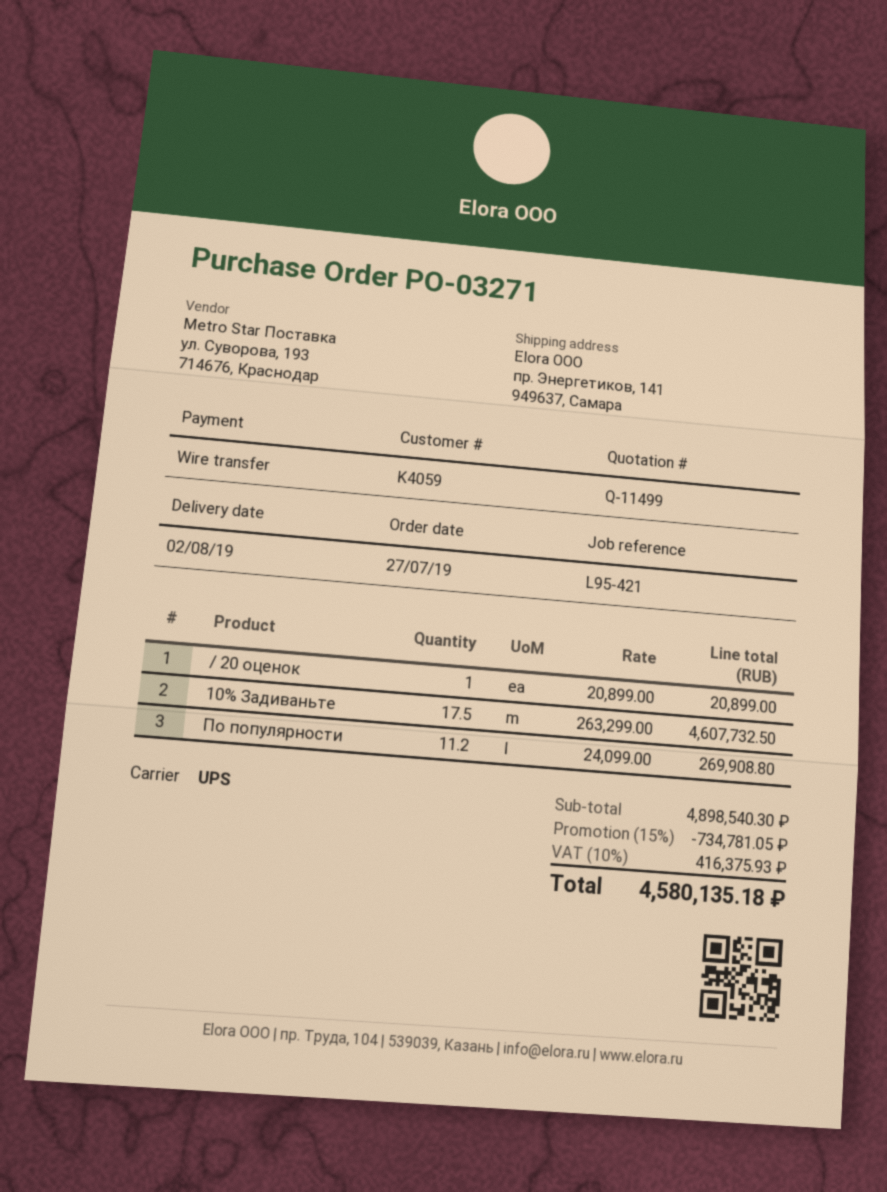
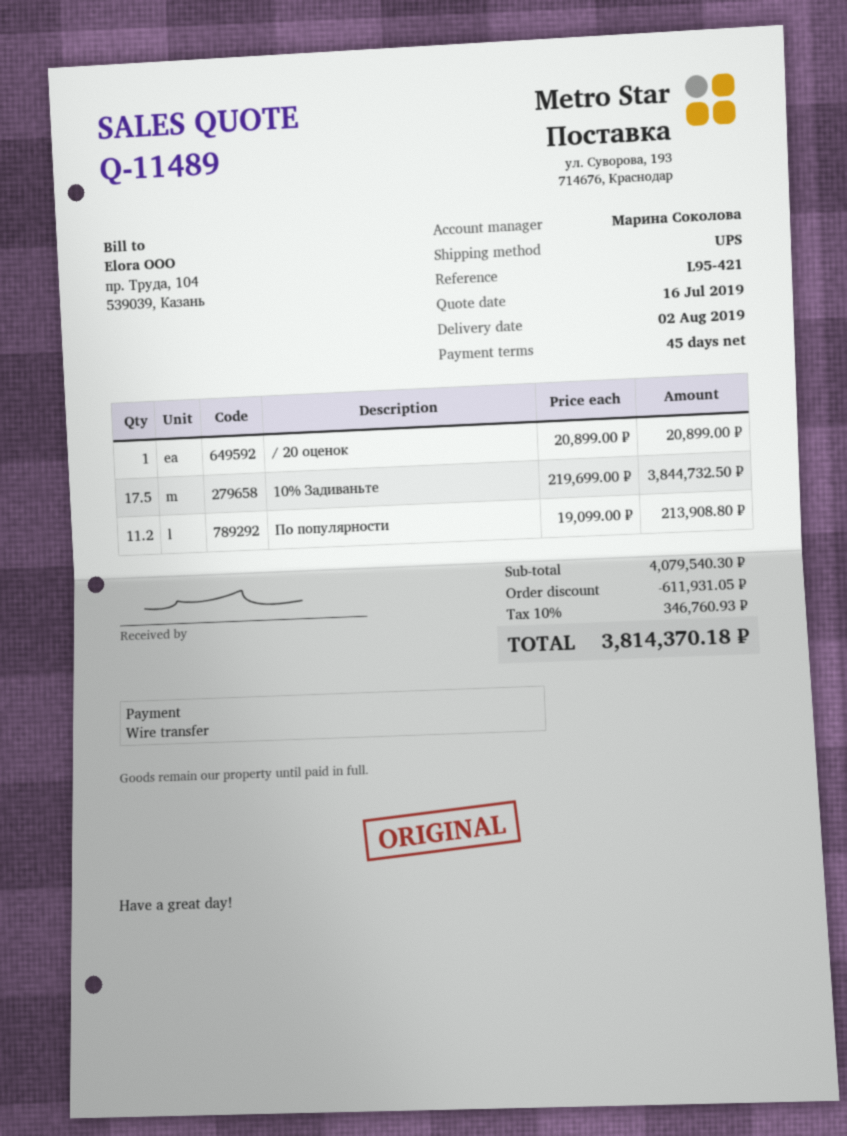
quote number: Q-11499 -> Q-11489
10% Задиваньте: 17.5 x 263299.00 = 4607732.50 -> 17.5 x 219699.00 = 3844732.50
По популярности: 11.2 x 24099.00 = 269908.80 -> 11.2 x 19099.00 = 213908.80
subtotal: 4898540.30 -> 4079540.30
discount: 734781.05 -> 611931.05
tax: 10% = 416375.93 -> 10% = 346760.93
total: 4580135.18 -> 3814370.18

